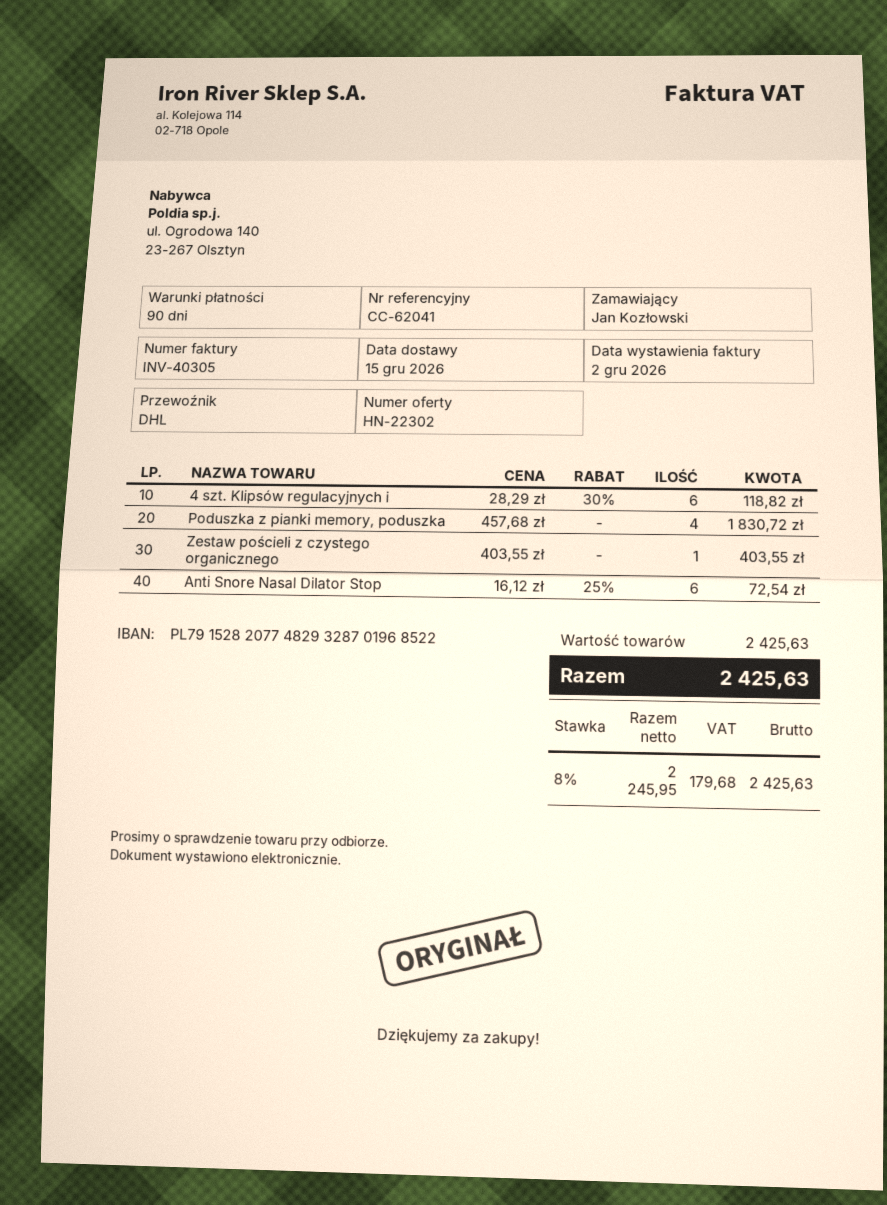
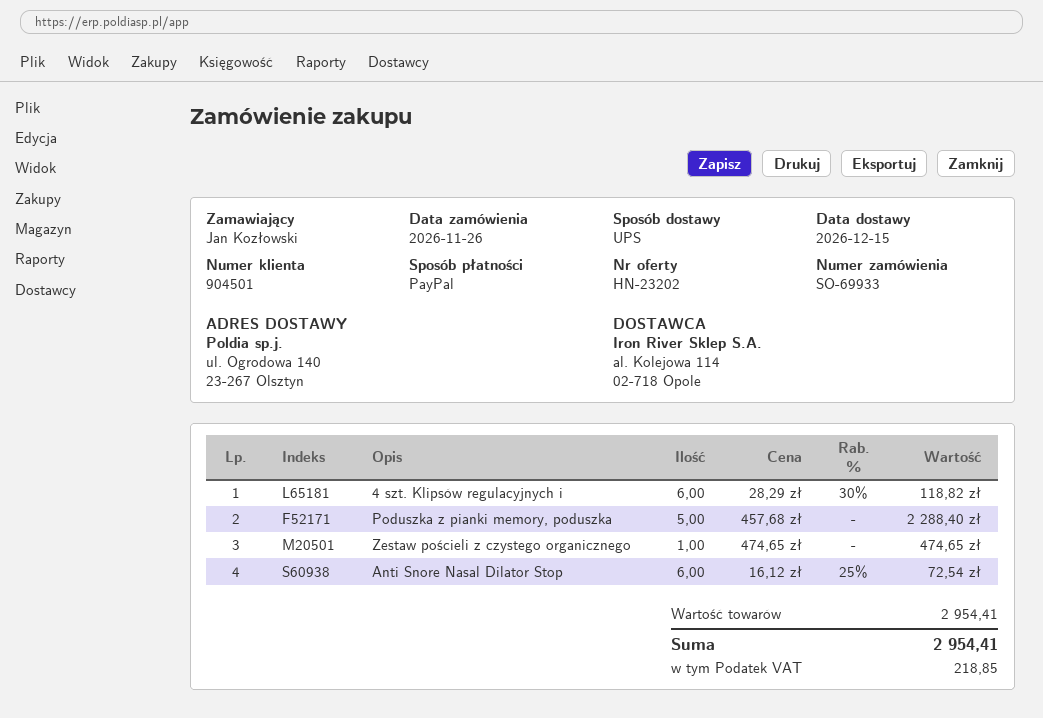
quote number: HN-22302 -> HN-23202
shipping method: DHL -> UPS
Poduszka z pianki memory, poduszka: 4 x 457.68 = 1830.72 -> 5 x 457.68 = 2288.40
Zestaw pościeli z czystego organicznego: 1 x 403.55 = 403.55 -> 1 x 474.65 = 474.65
subtotal: 2425.63 -> 2954.41
tax: 179.68 -> 218.85
total: 2425.63 -> 2954.41

